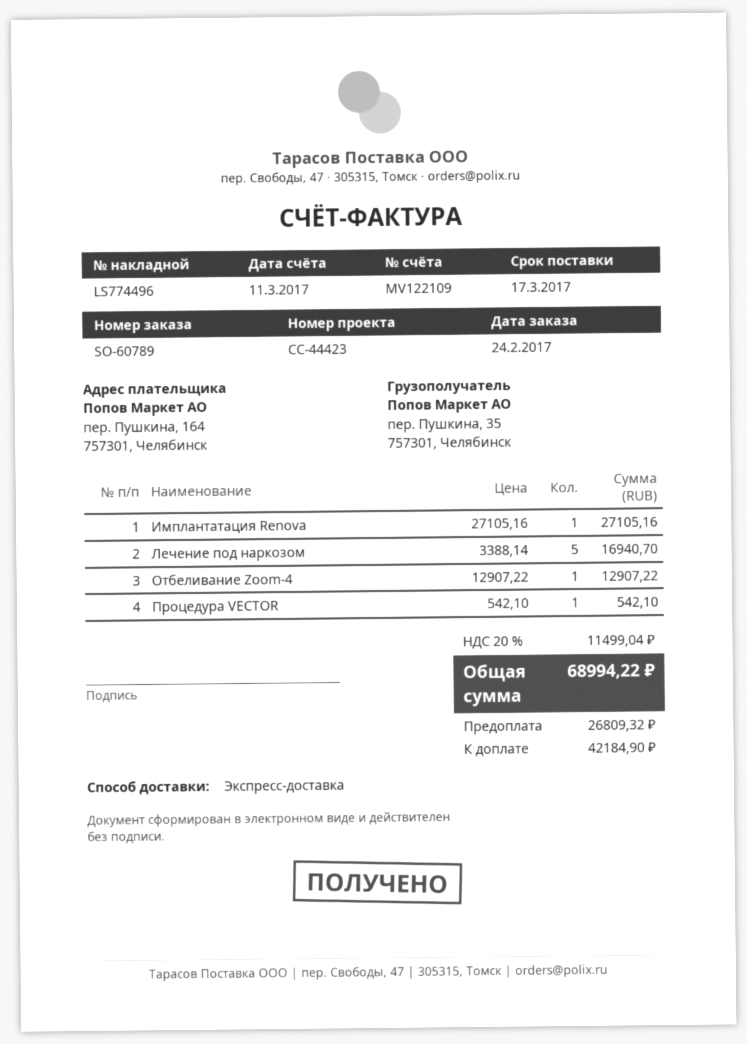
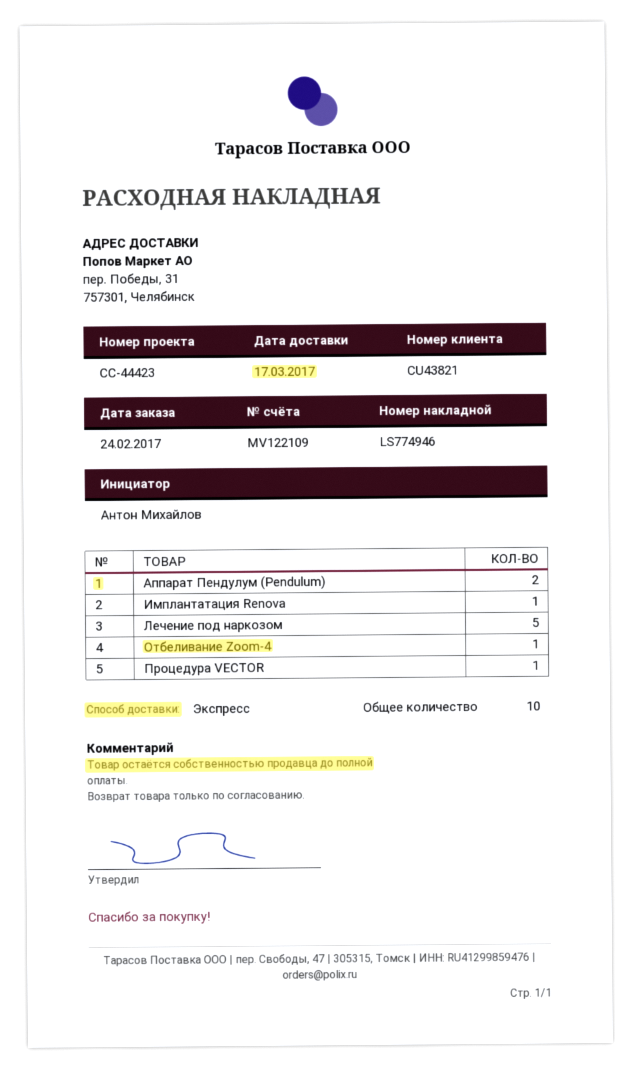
delivery note number: LS774496 -> LS774946
ship to: пер. Пушкина, 35, 757301, Челябинск -> пер. Победы, 31, 757301, Челябинск
Аппарат Пендулум (Pendulum): none -> 2

